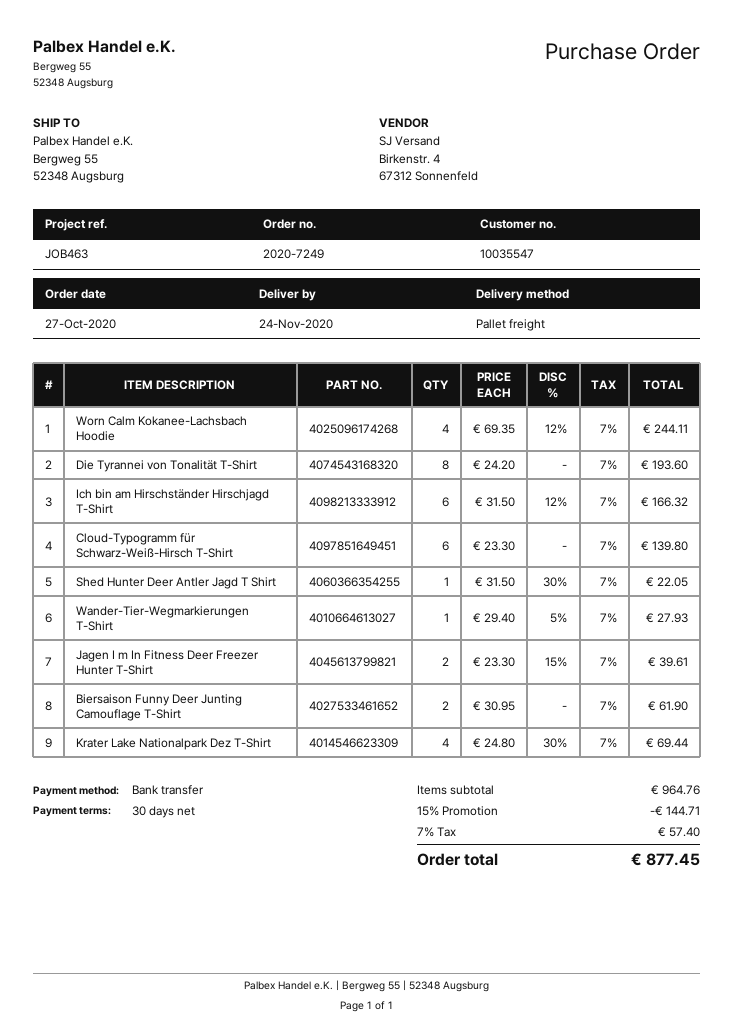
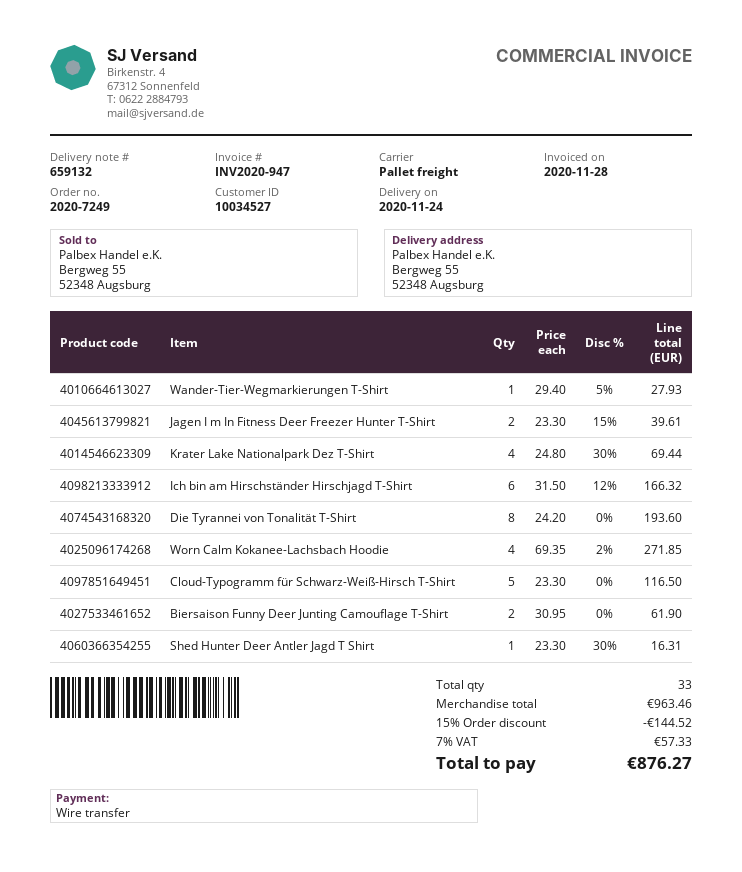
customer number: 10035547 -> 10034527
Worn Calm Kokanee-Lachsbach Hoodie: 4 x 69.35 - 12% = 244.11 -> 4 x 69.35 - 2% = 271.85
Cloud-Typogramm für Schwarz-Weiß-Hirsch T-Shirt: 6 x 23.30 = 139.80 -> 5 x 23.30 = 116.50
Shed Hunter Deer Antler Jagd T Shirt: 1 x 31.50 - 30% = 22.05 -> 1 x 23.30 - 30% = 16.31
subtotal: 964.76 -> 963.46
discount: 15% = 144.71 -> 15% = 144.52
tax: 7% = 57.40 -> 7% = 57.33
total: 877.45 -> 876.27

